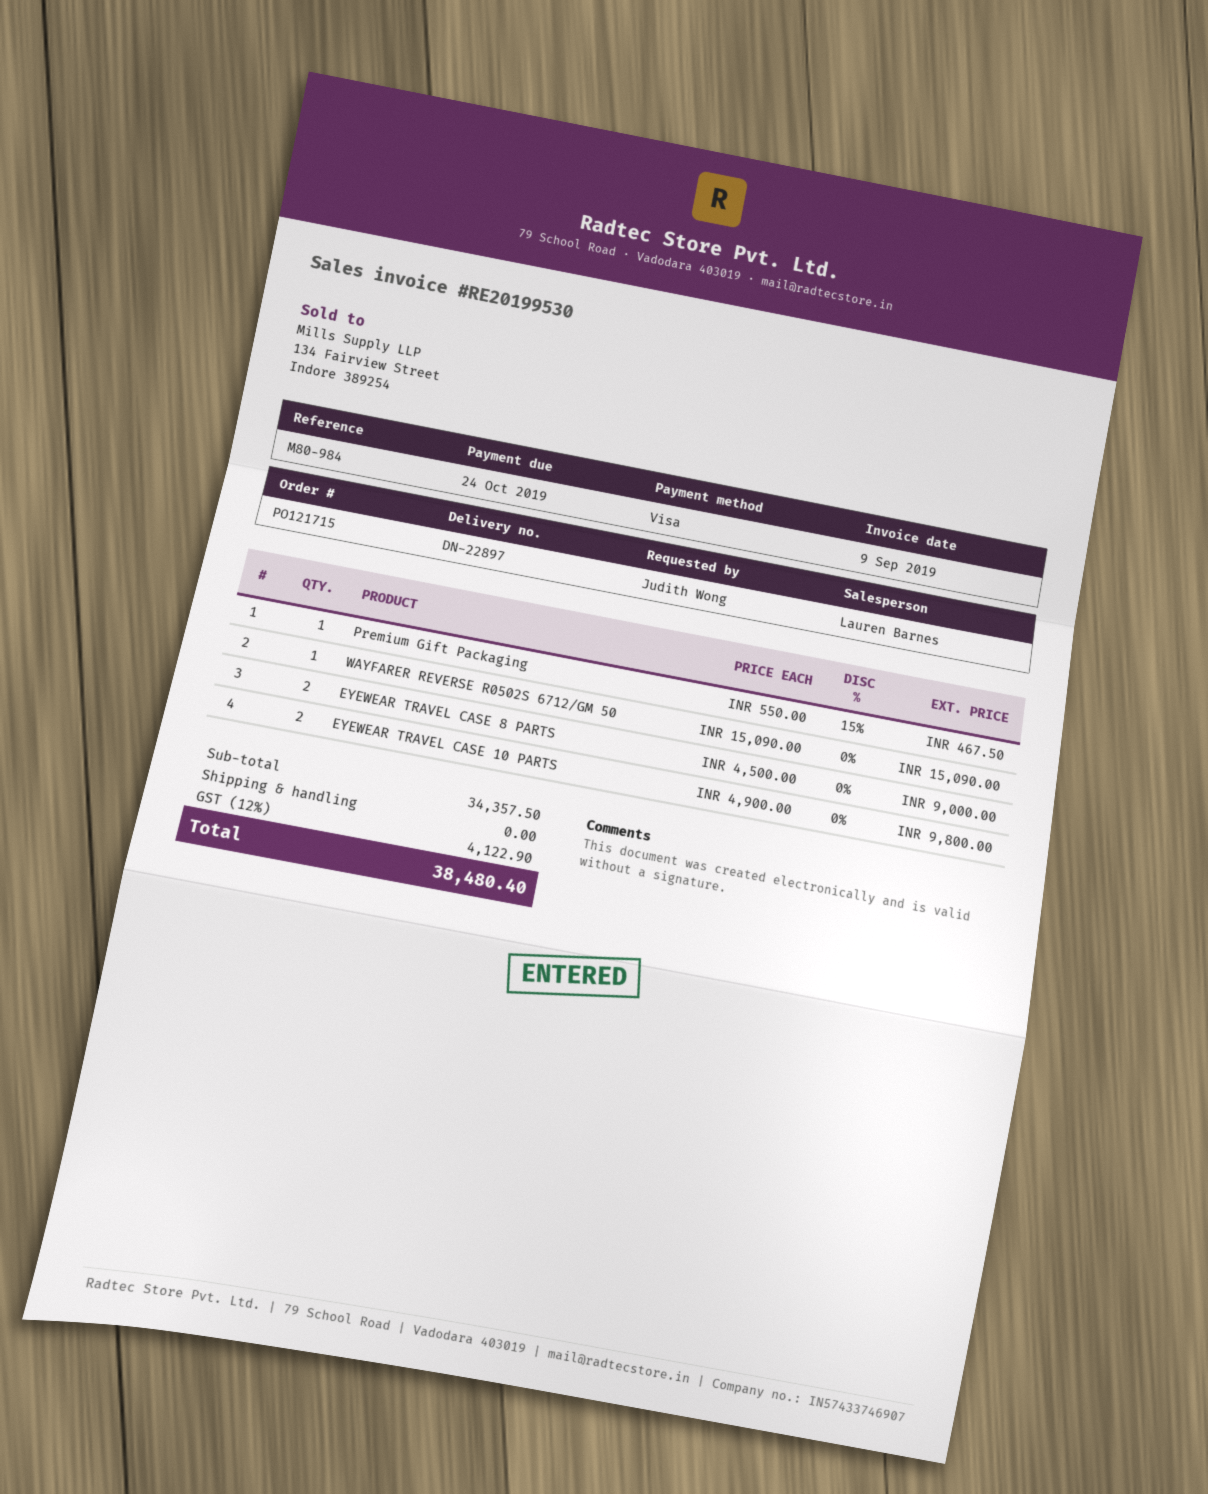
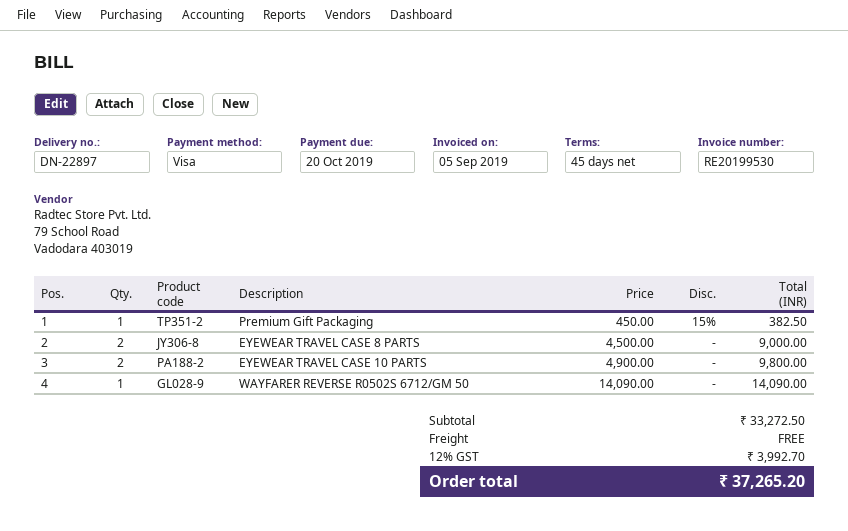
invoice date: 2019-09-09 -> 2019-09-05
due date: 2019-10-24 -> 2019-10-20
Premium Gift Packaging: 1 x 550.00 - 15% = 467.50 -> 1 x 450.00 - 15% = 382.50
WAYFARER REVERSE R0502S 6712/GM 50: 1 x 15090.00 = 15090.00 -> 1 x 14090.00 = 14090.00
subtotal: 34357.50 -> 33272.50
tax: 12% = 4122.90 -> 12% = 3992.70
total: 38480.40 -> 37265.20

